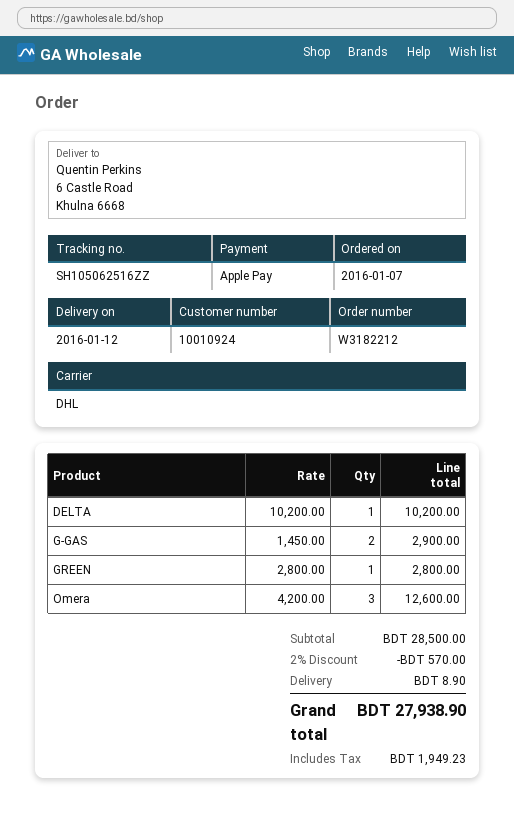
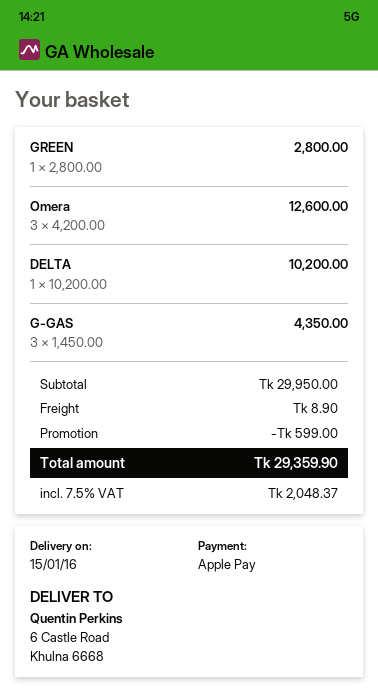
delivery date: 2016-01-12 -> 2016-01-15
G-GAS: 2 x 1450.00 = 2900.00 -> 3 x 1450.00 = 4350.00
subtotal: 28500.00 -> 29950.00
discount: 570.00 -> 599.00
tax: 1949.23 -> 2048.37
total: 27938.90 -> 29359.90

